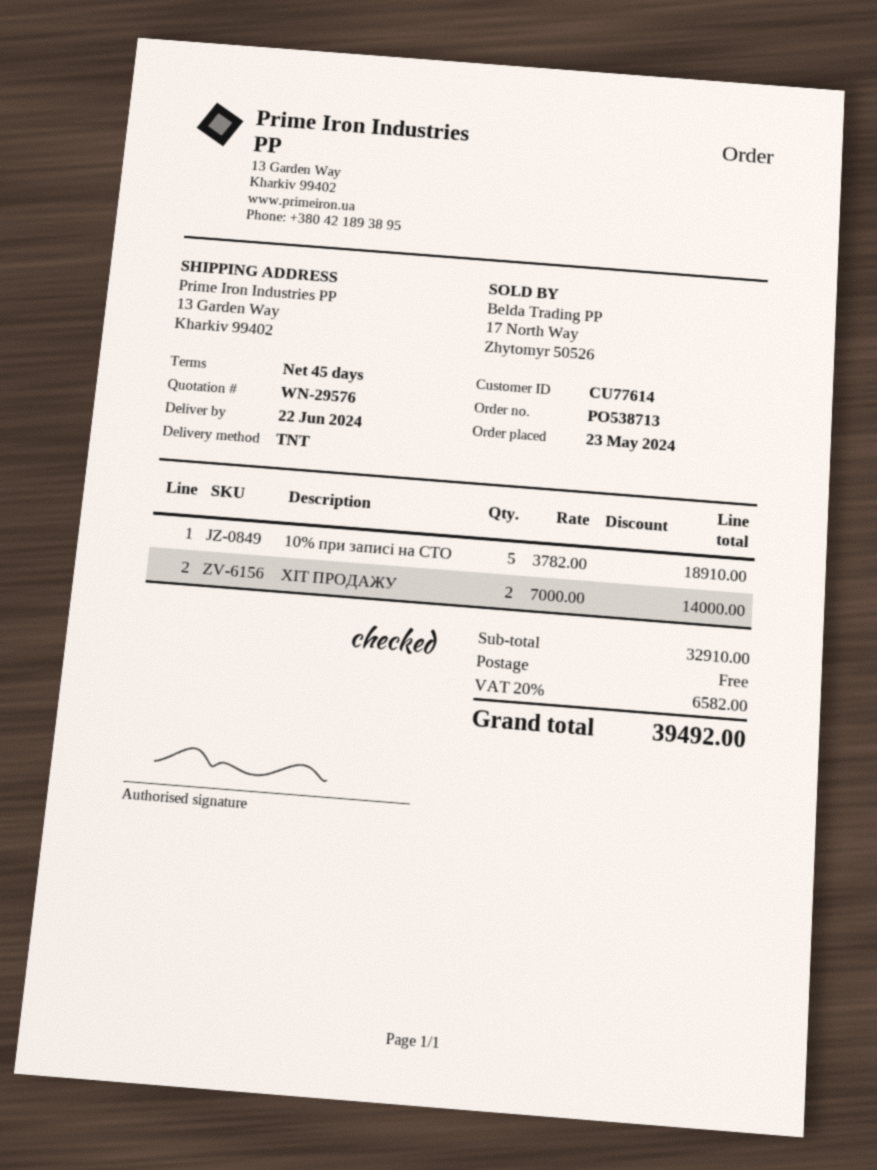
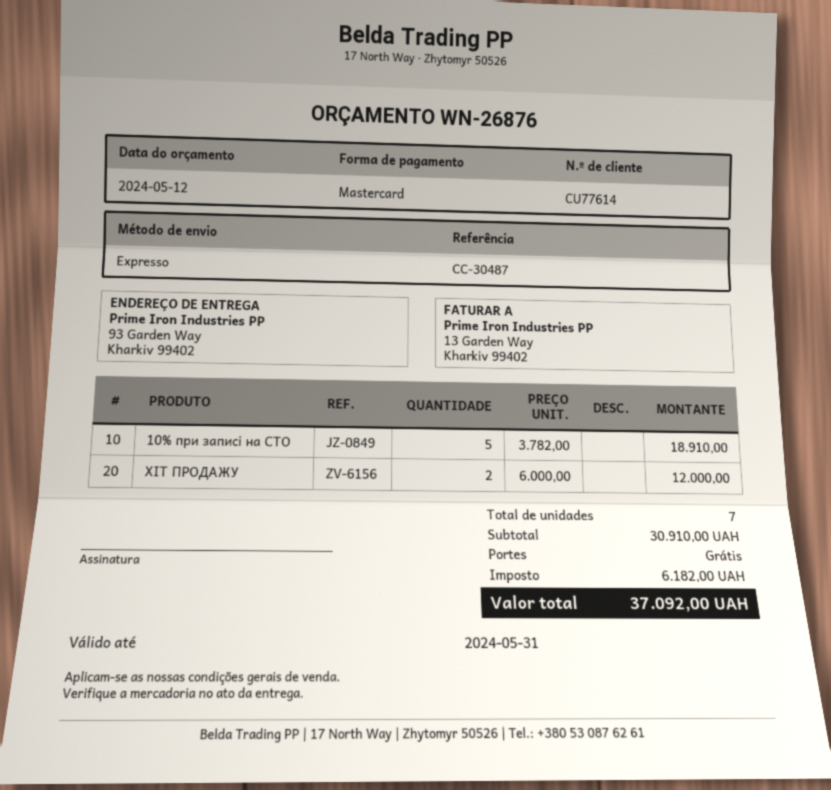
quote number: WN-29576 -> WN-26876
shipping method: TNT -> express
ship to: 13 Garden Way, Kharkiv 99402 -> 93 Garden Way, Kharkiv 99402
ХІТ ПРОДАЖУ: 2 x 7000.00 = 14000.00 -> 2 x 6000.00 = 12000.00
subtotal: 32910.00 -> 30910.00
tax: 6582.00 -> 6182.00
total: 39492.00 -> 37092.00

